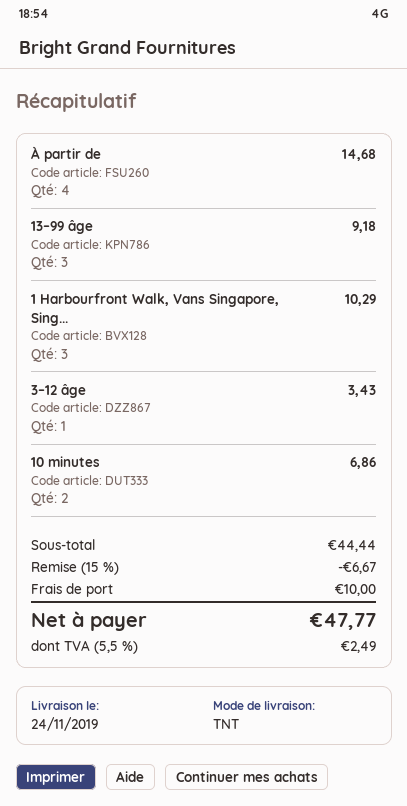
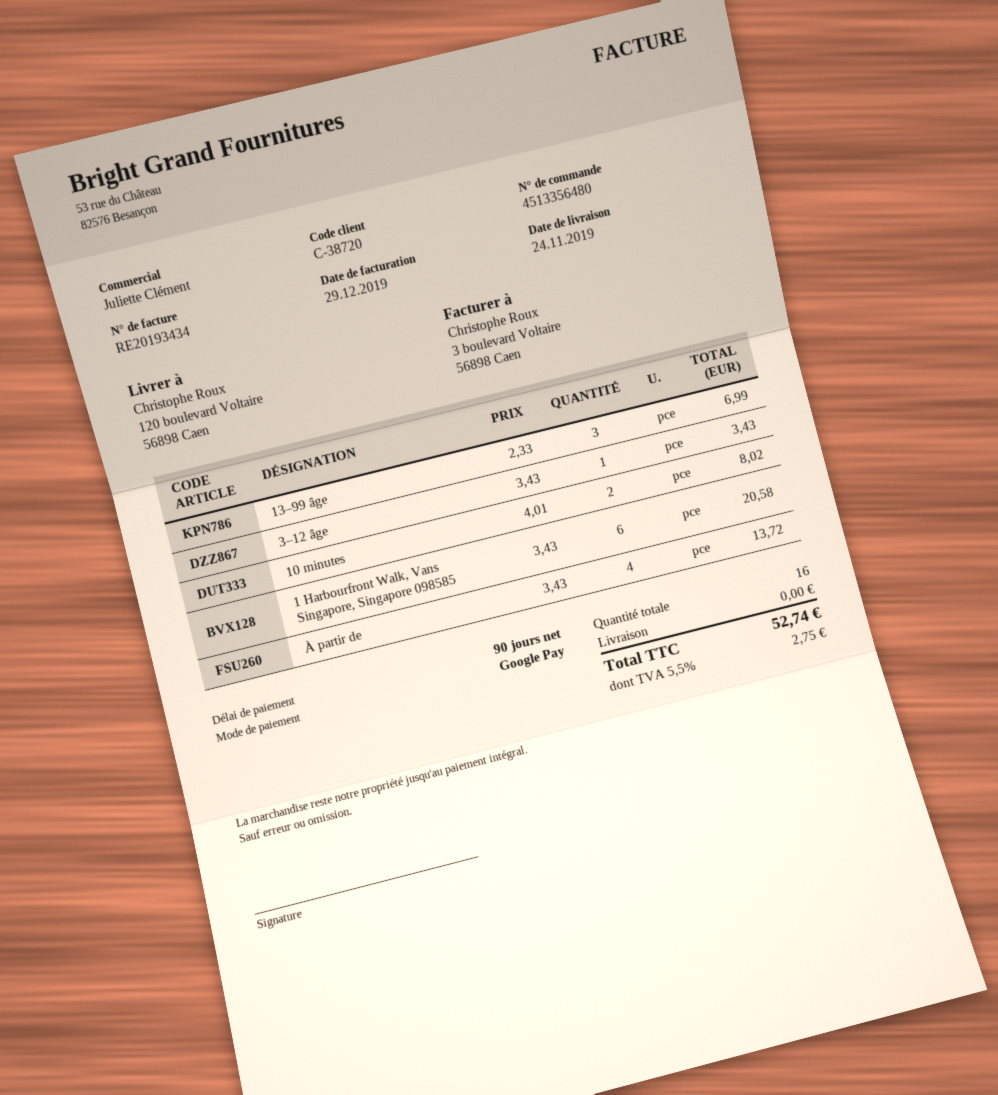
À partir de: 4 for 14.68 -> 4 for 13.72
13–99 âge: 3 for 9.18 -> 3 for 6.99
1 Harbourfront Walk, Vans Singapore, Sing...: 3 for 10.29 -> 6 for 20.58
10 minutes: 2 for 6.86 -> 2 for 8.02
discount: 15% = 6.67 -> none
shipping: 10.00 -> 0.00
tax: 5.5% = 2.49 -> 5.5% = 2.75
total: 47.77 -> 52.74

